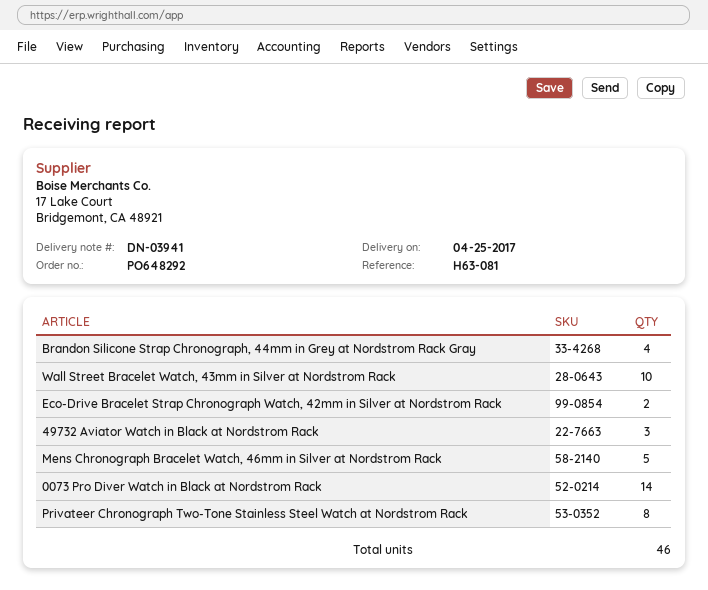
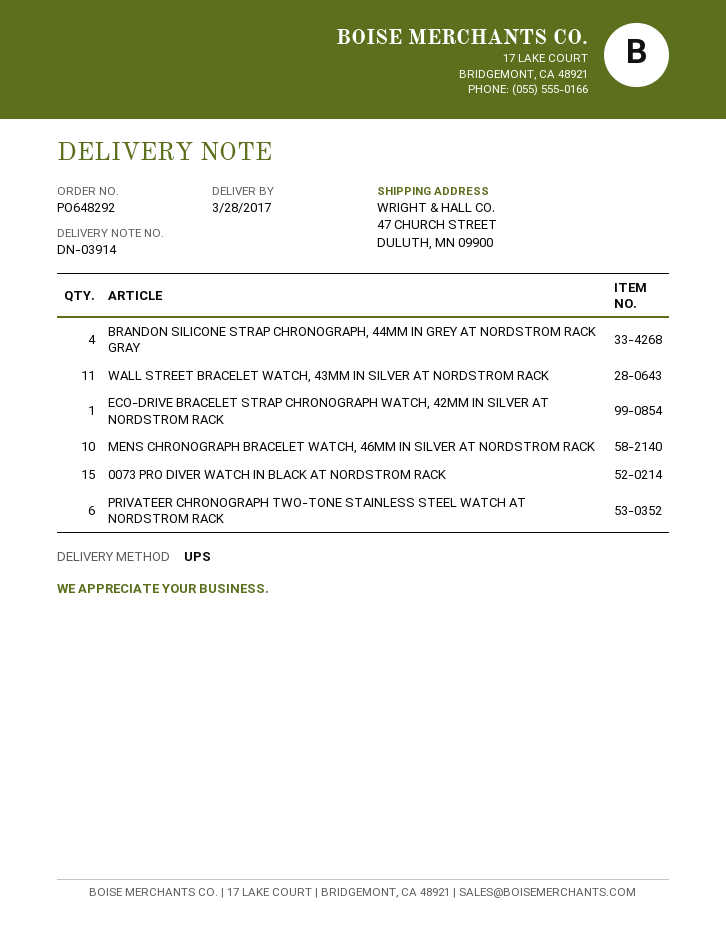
delivery note number: DN-03941 -> DN-03914
delivery date: 2017-04-25 -> 2017-03-28
Wall Street Bracelet Watch, 43mm in Silver at Nordstrom Rack: 10 -> 11
Eco-Drive Bracelet Strap Chronograph Watch, 42mm in Silver at Nordstrom Rack: 2 -> 1
49732 Aviator Watch in Black at Nordstrom Rack: 3 -> none
Mens Chronograph Bracelet Watch, 46mm in Silver at Nordstrom Rack: 5 -> 10
0073 Pro Diver Watch in Black at Nordstrom Rack: 14 -> 15
Privateer Chronograph Two-Tone Stainless Steel Watch at Nordstrom Rack: 8 -> 6

